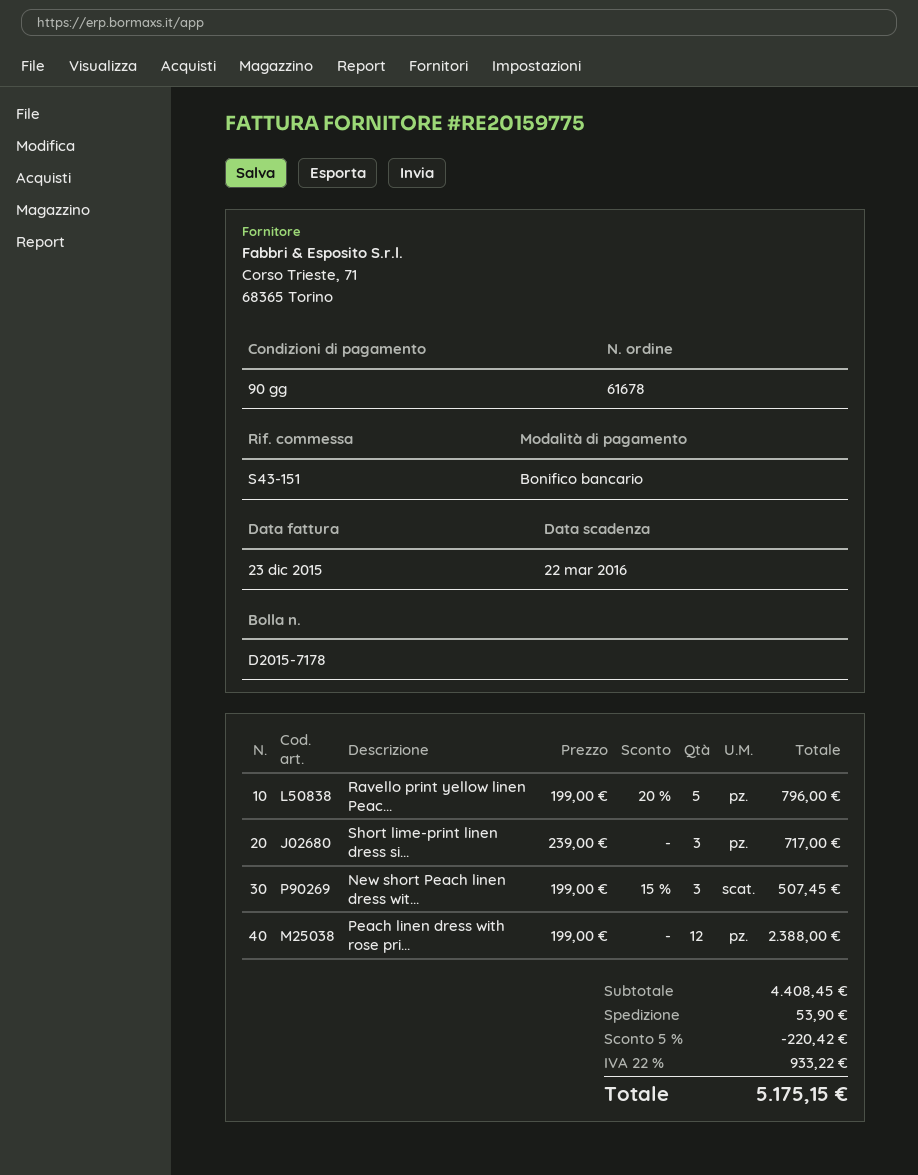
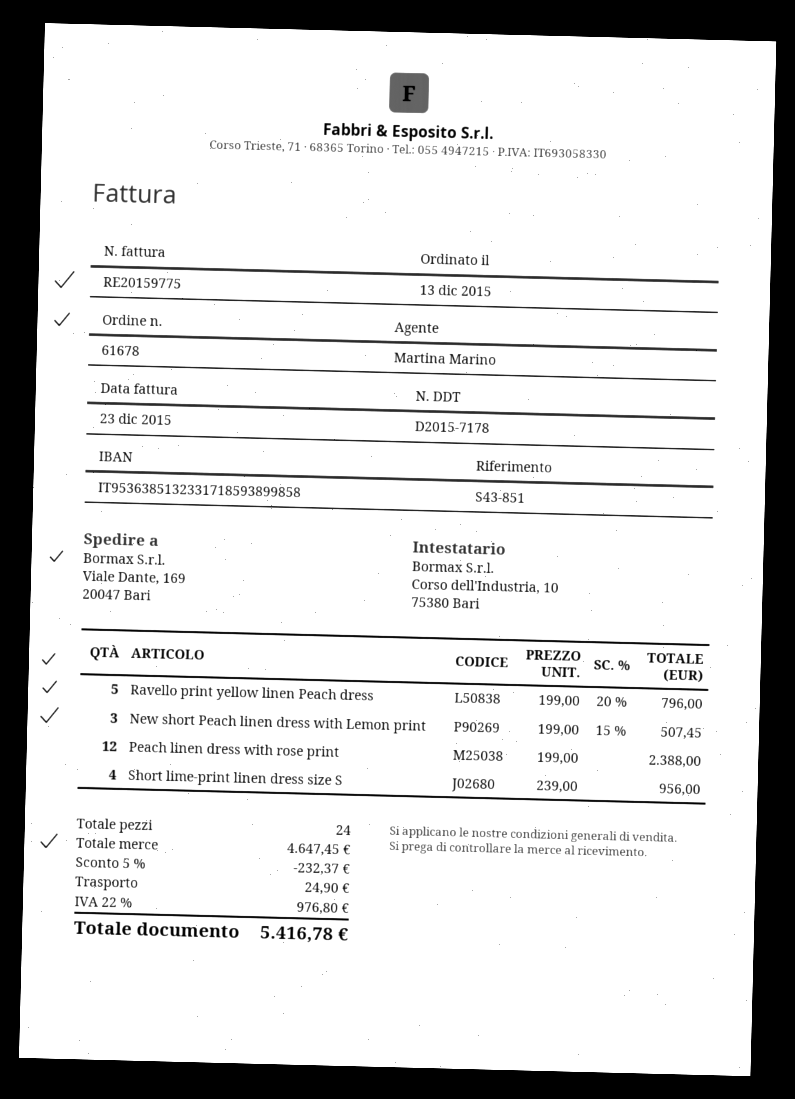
reference: S43-151 -> S43-851
Short lime-print linen dress si...: 3 x 239.00 = 717.00 -> 4 x 239.00 = 956.00
subtotal: 4408.45 -> 4647.45
discount: 5% = 220.42 -> 5% = 232.37
shipping: 53.90 -> 24.90
tax: 22% = 933.22 -> 22% = 976.80
total: 5175.15 -> 5416.78

